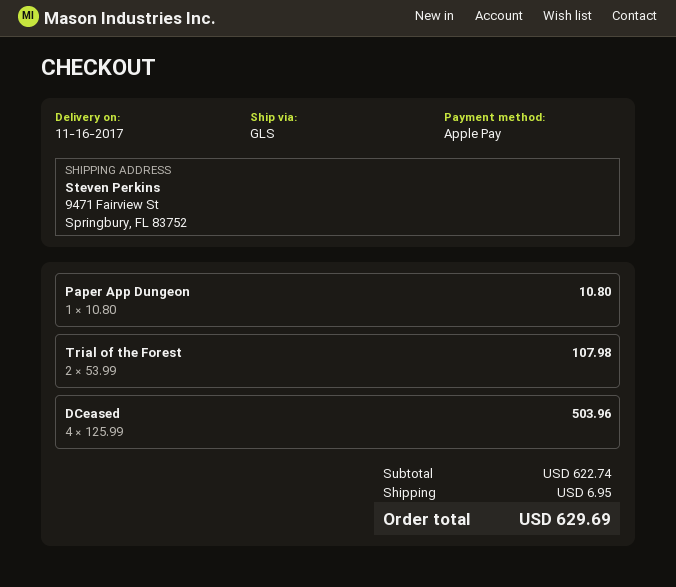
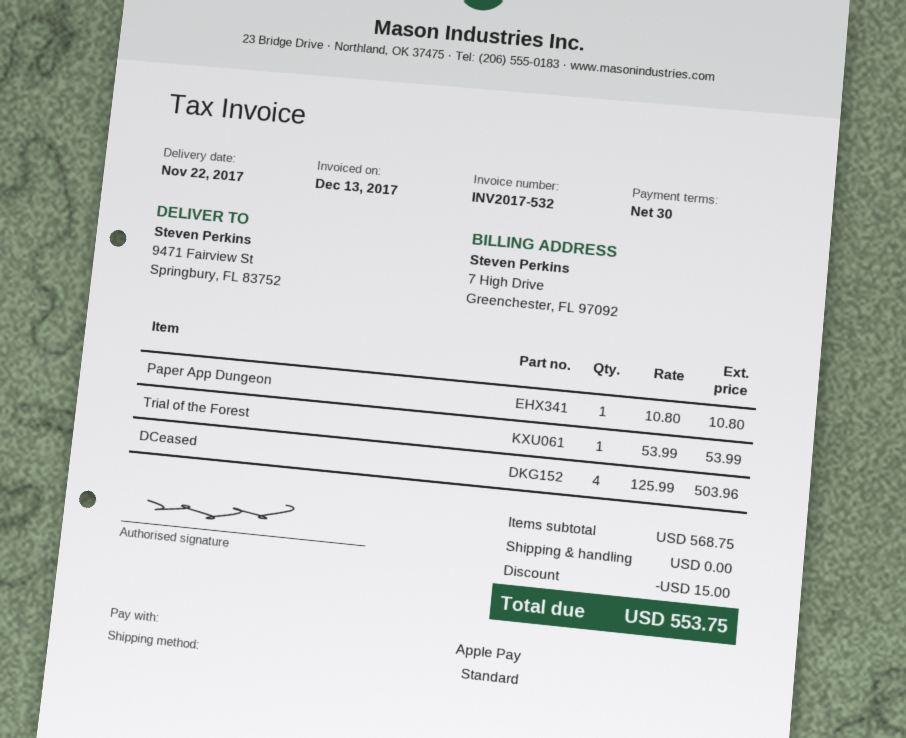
delivery date: 2017-11-16 -> 2017-11-22
shipping method: GLS -> standard
Trial of the Forest: 2 x 53.99 = 107.98 -> 1 x 53.99 = 53.99
subtotal: 622.74 -> 568.75
discount: none -> 15.00
shipping: 6.95 -> 0.00
total: 629.69 -> 553.75

